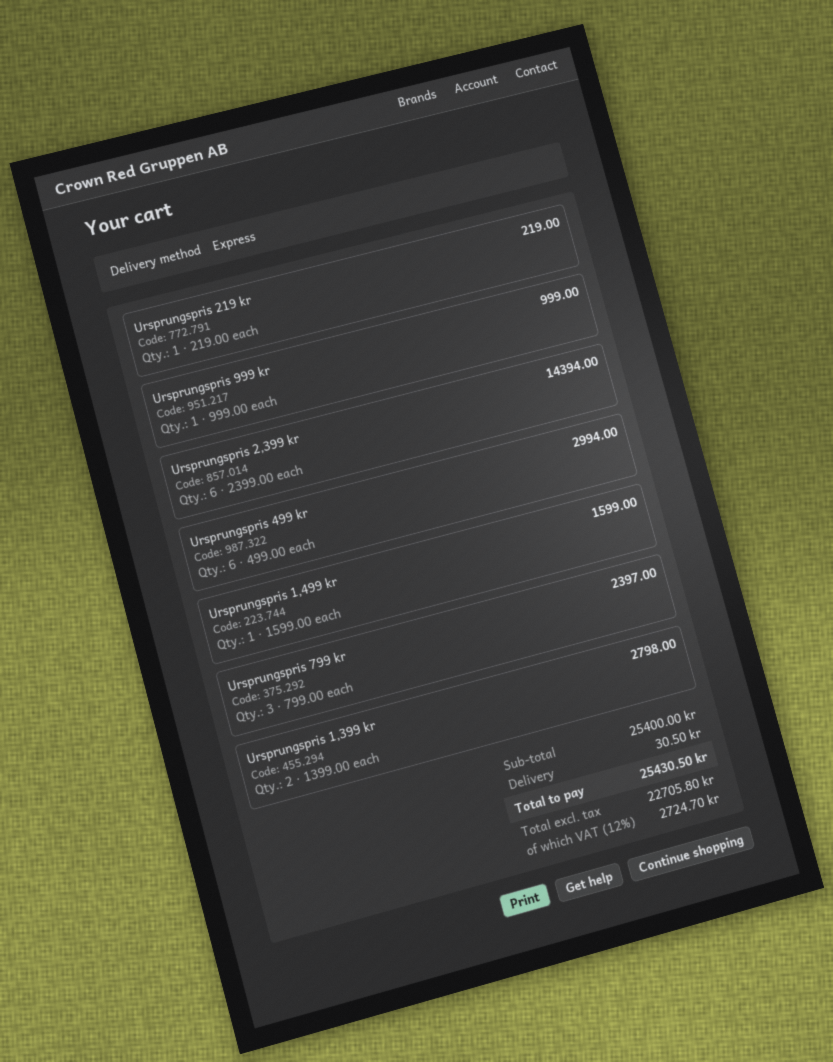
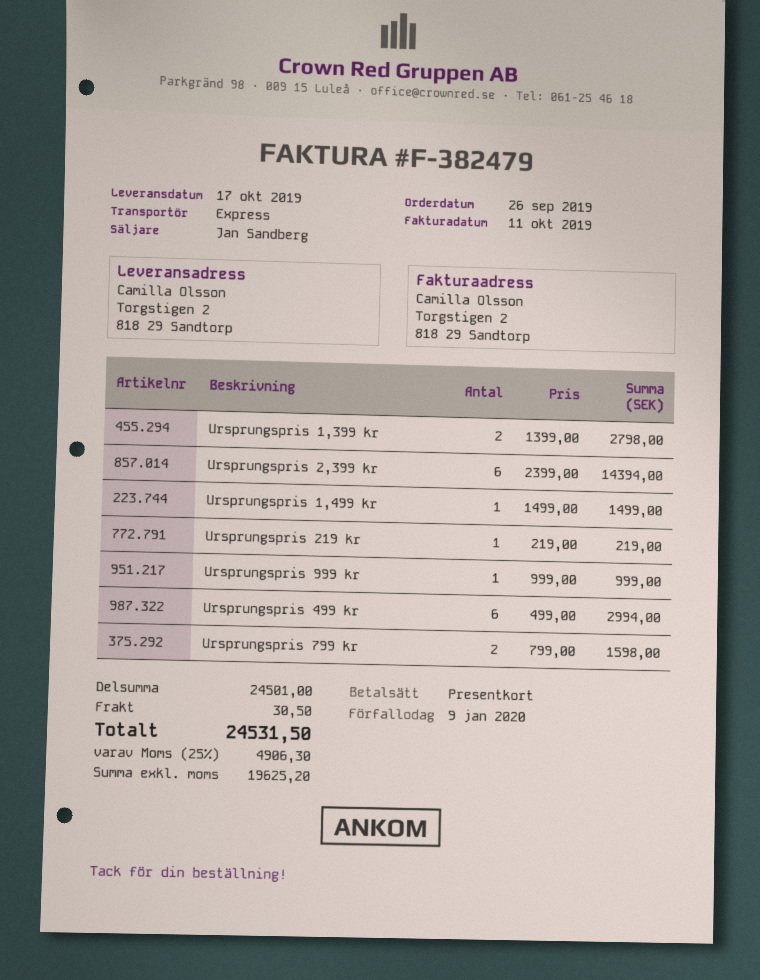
Ursprungspris 1,499 kr: 1 x 1599.00 = 1599.00 -> 1 x 1499.00 = 1499.00
Ursprungspris 799 kr: 3 x 799.00 = 2397.00 -> 2 x 799.00 = 1598.00
subtotal: 25400.00 -> 24501.00
net: 22705.80 -> 19625.20
tax: 12% = 2724.70 -> 25% = 4906.30
total: 25430.50 -> 24531.50

